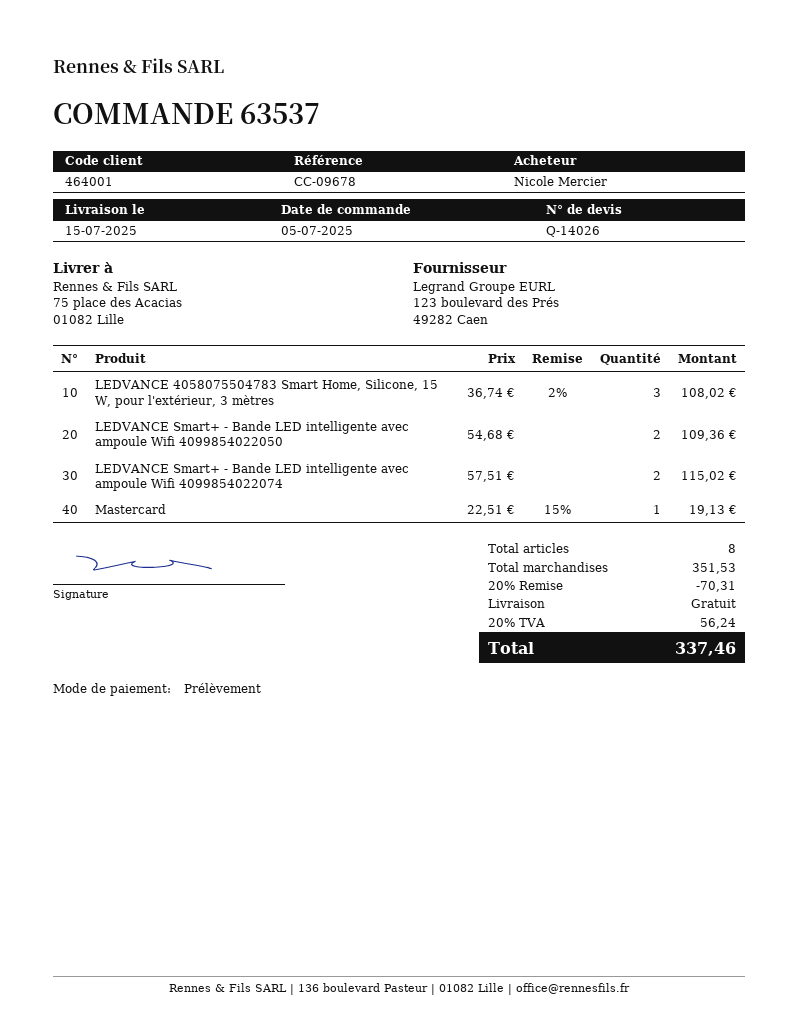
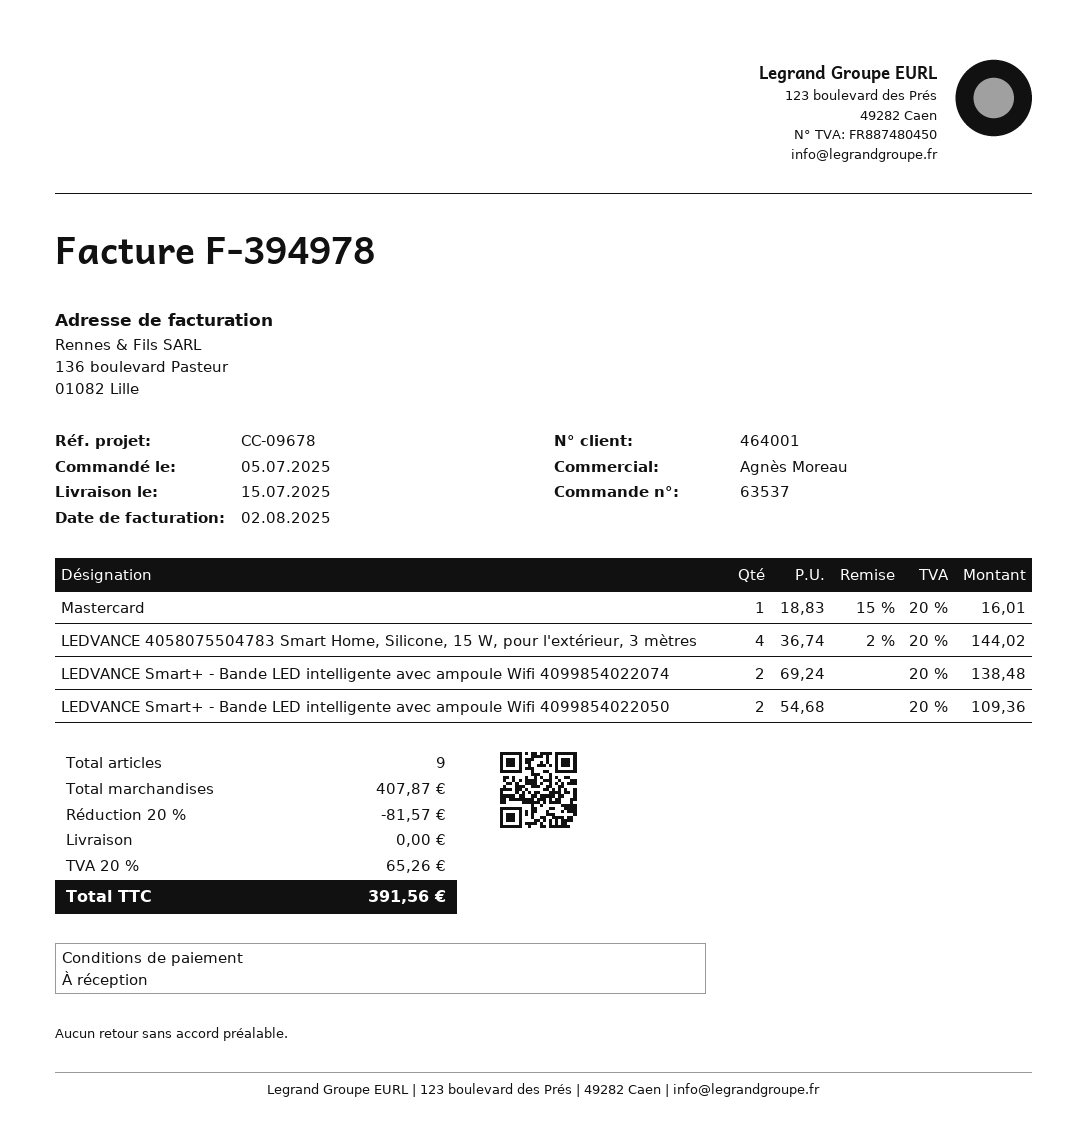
LEDVANCE 4058075504783 Smart Home, Silicone, 15 W, pour l'extérieur, 3 mètres: 3 x 36.74 - 2% = 108.02 -> 4 x 36.74 - 2% = 144.02
LEDVANCE Smart+ - Bande LED intelligente avec ampoule Wifi 4099854022074: 2 x 57.51 = 115.02 -> 2 x 69.24 = 138.48
Mastercard: 1 x 22.51 - 15% = 19.13 -> 1 x 18.83 - 15% = 16.01
total quantity: 8 -> 9
subtotal: 351.53 -> 407.87
discount: 20% = 70.31 -> 20% = 81.57
tax: 20% = 56.24 -> 20% = 65.26
total: 337.46 -> 391.56

